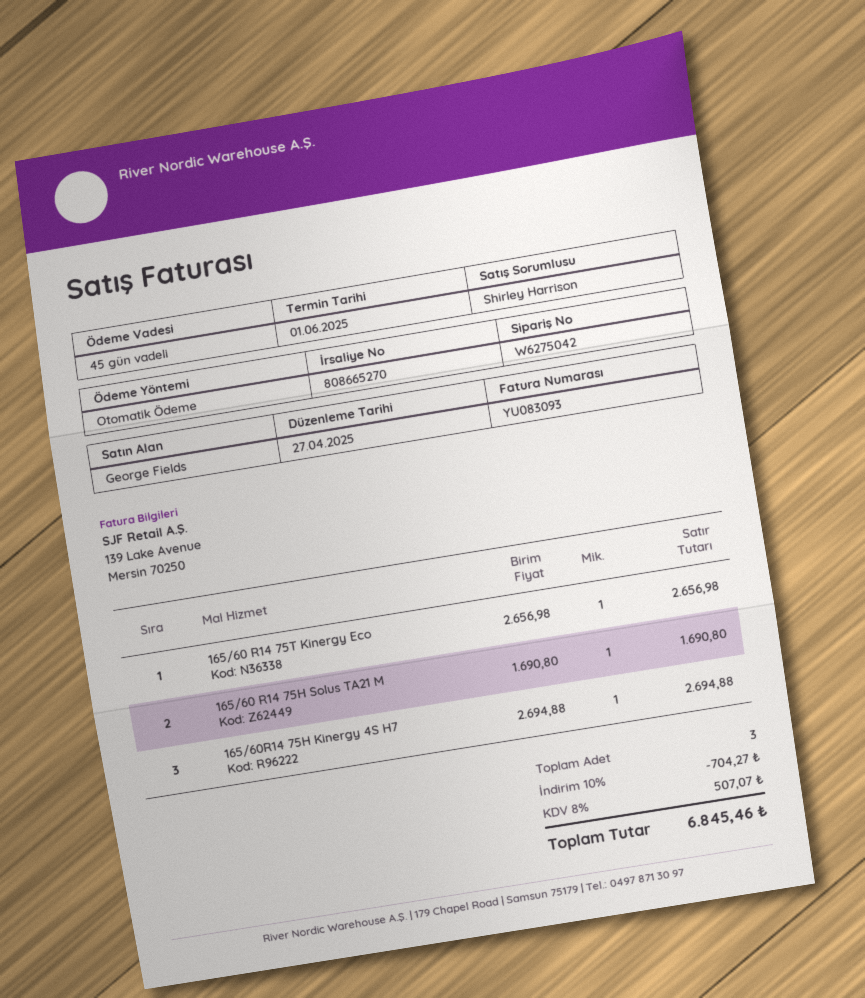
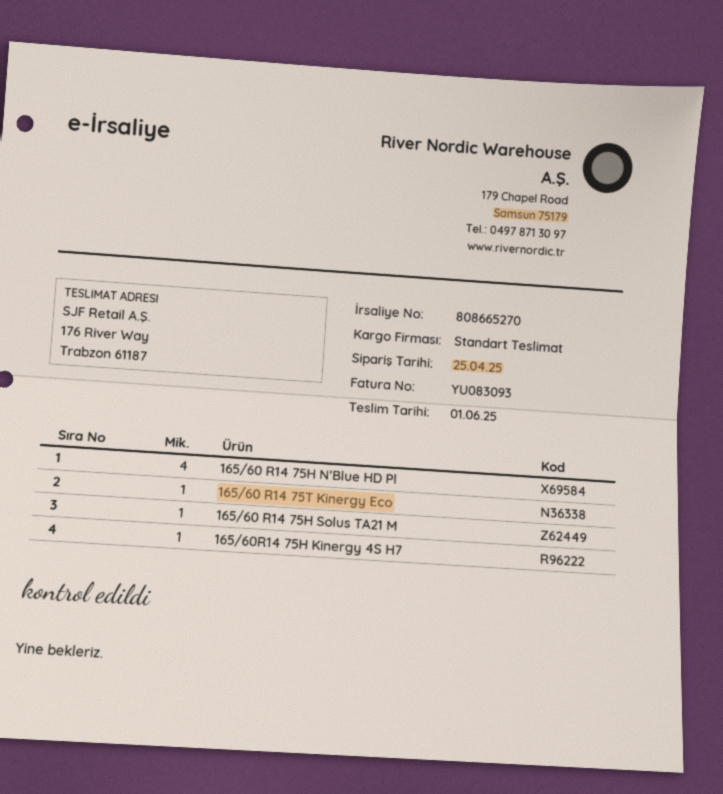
165/60 R14 75H N'Blue HD Pl: none -> 4

